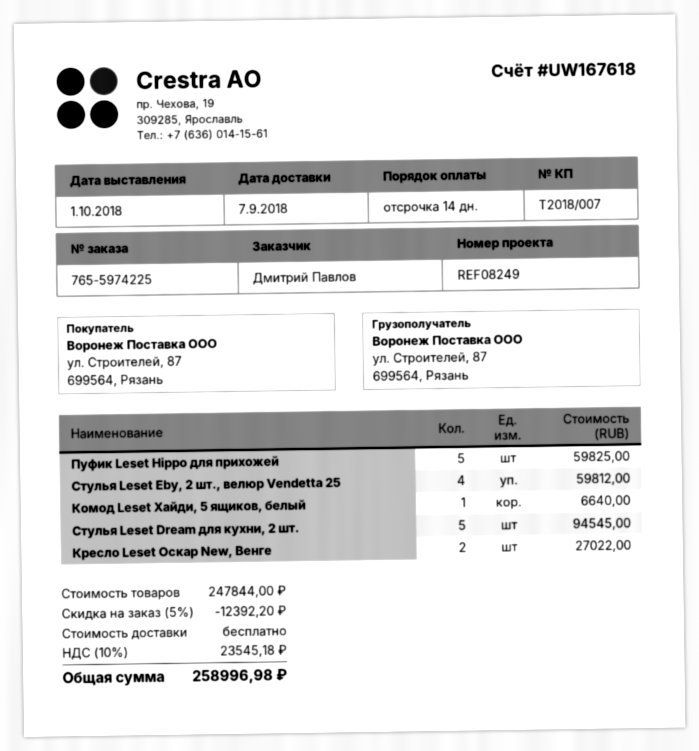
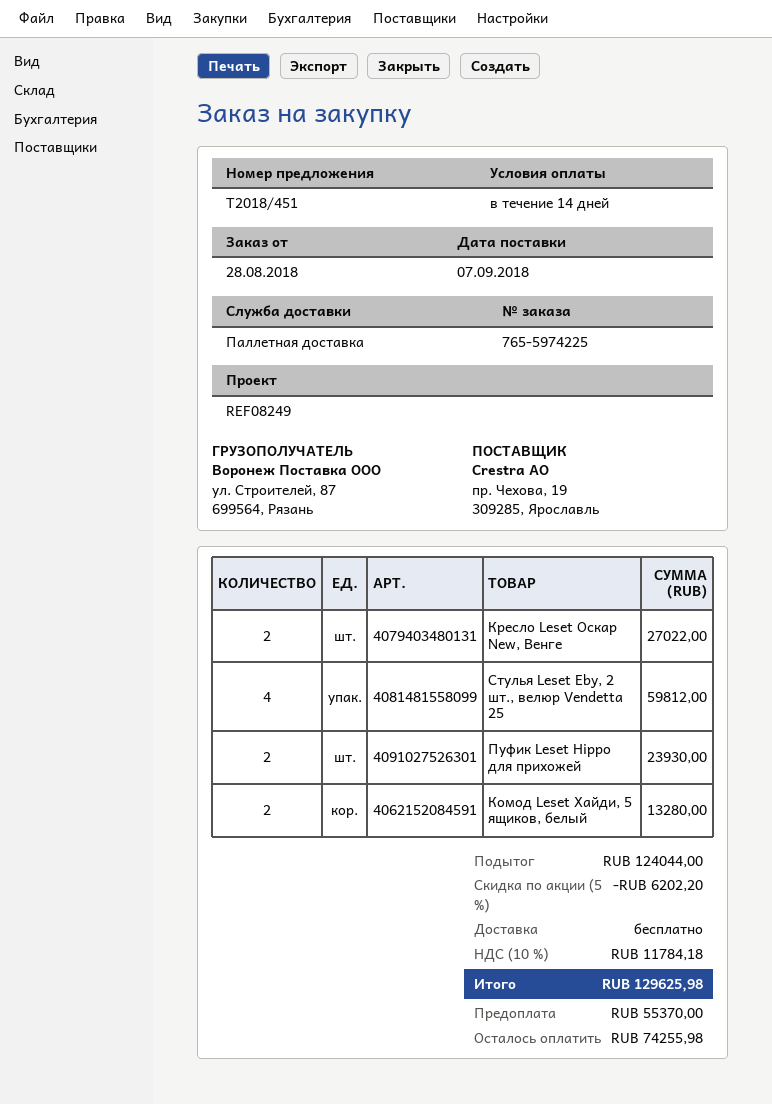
quote number: T2018/007 -> T2018/451
Пуфик Leset Hippo для прихожей: 5 for 59825.00 -> 2 for 23930.00
Комод Leset Хайди, 5 ящиков, белый: 1 for 6640.00 -> 2 for 13280.00
Стулья Leset Dream для кухни, 2 шт.: 5 for 94545.00 -> none
subtotal: 247844.00 -> 124044.00
discount: 5% = 12392.20 -> 5% = 6202.20
tax: 10% = 23545.18 -> 10% = 11784.18
total: 258996.98 -> 129625.98

